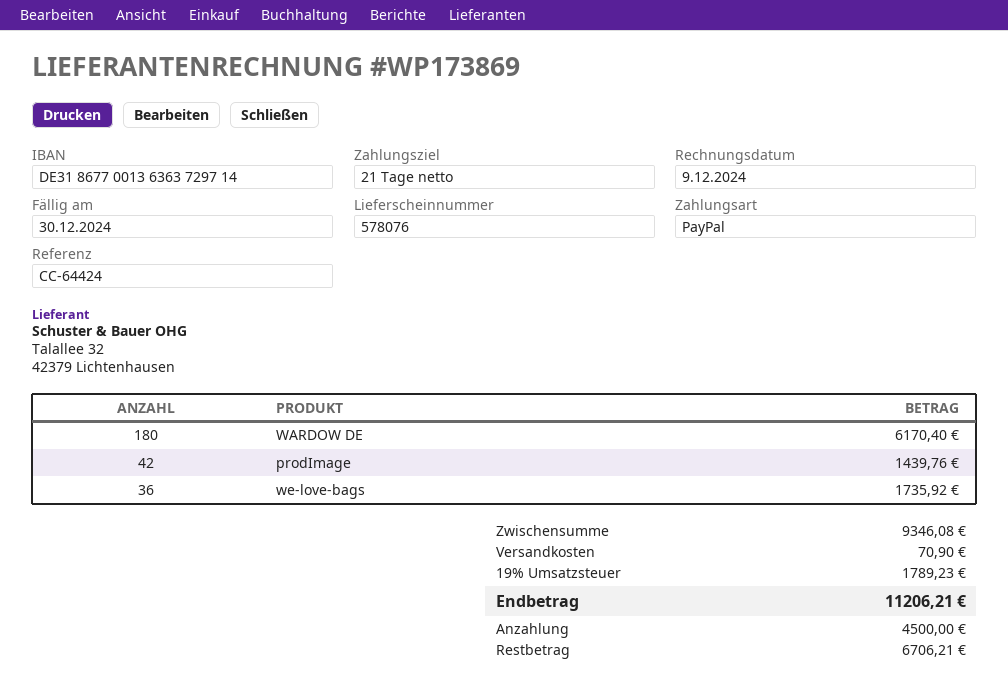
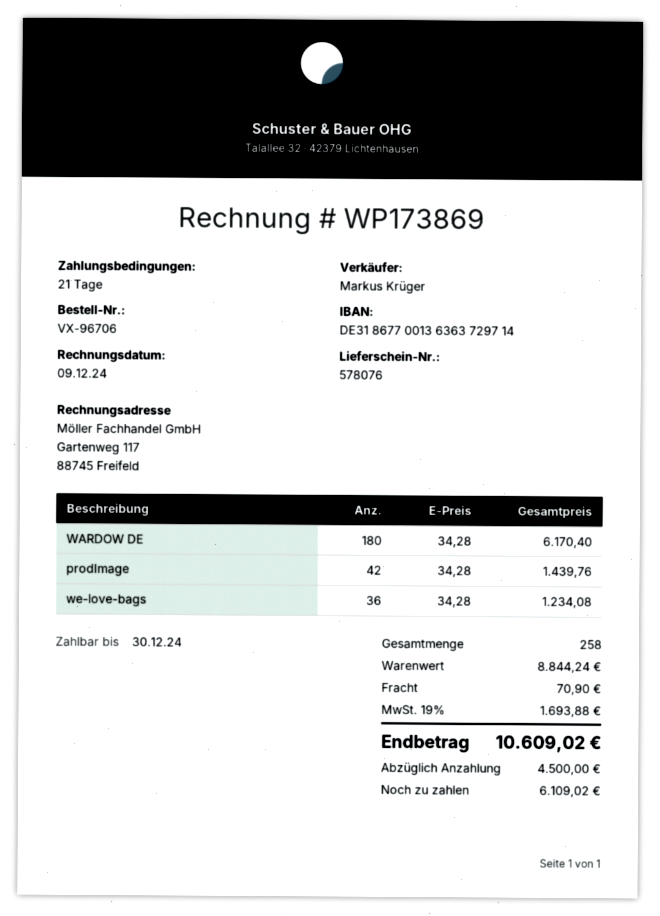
we-love-bags: 36 for 1735.92 -> 36 for 1234.08
subtotal: 9346.08 -> 8844.24
tax: 19% = 1789.23 -> 19% = 1693.88
total: 11206.21 -> 10609.02
balance: 6706.21 -> 6109.02

